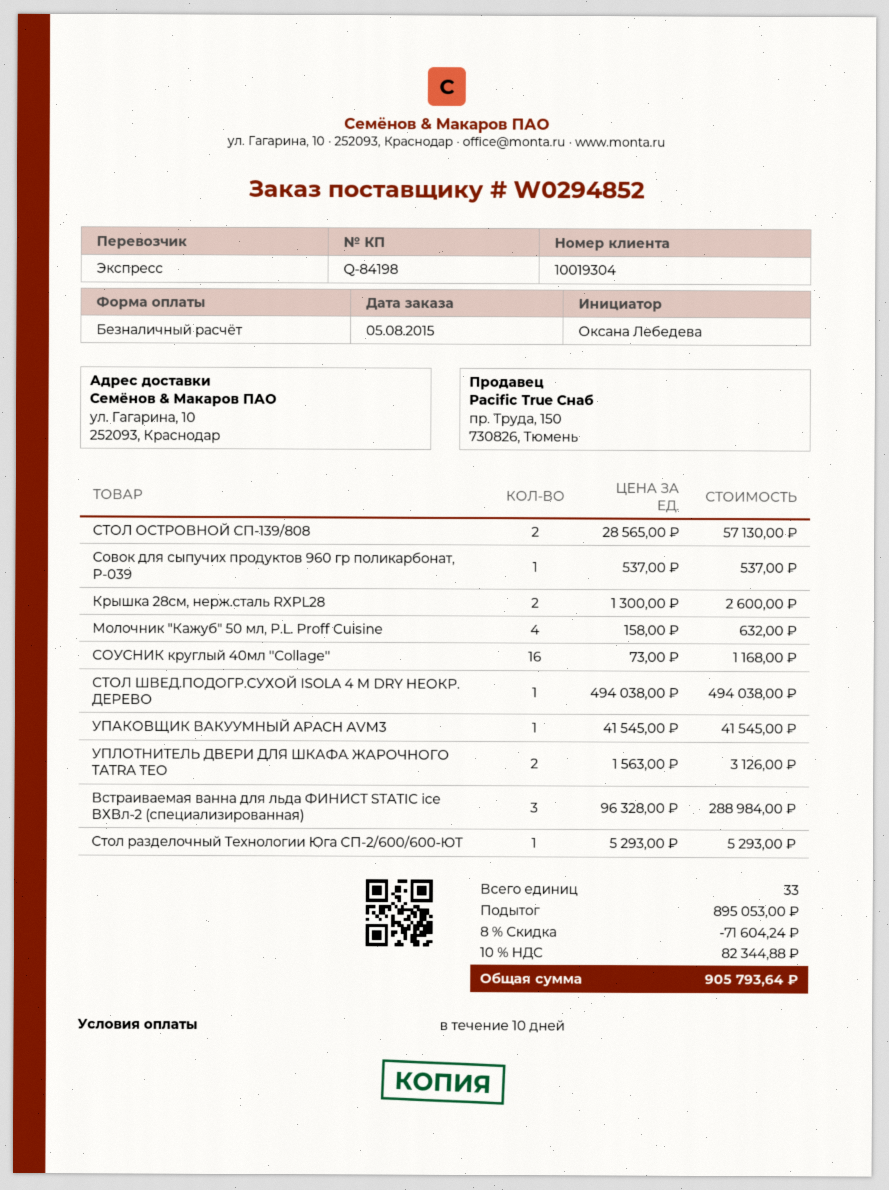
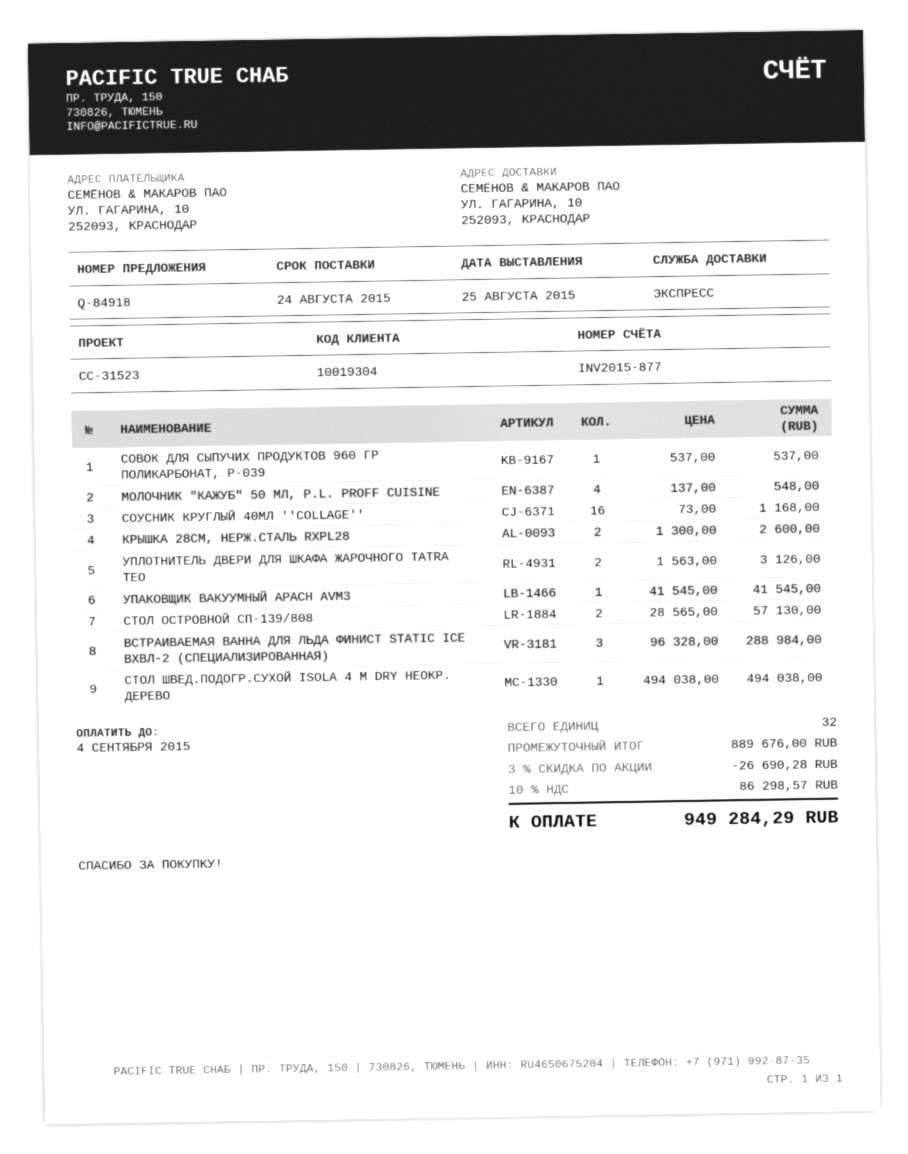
quote number: Q-84198 -> Q-84918
Молочник "Кажуб" 50 мл, P.L. Proff Cuisine: 4 x 158.00 = 632.00 -> 4 x 137.00 = 548.00
Стол разделочный Технологии Юга СП-2/600/600-ЮТ: 1 x 5293.00 = 5293.00 -> none
total quantity: 33 -> 32
subtotal: 895053.00 -> 889676.00
discount: 8% = 71604.24 -> 3% = 26690.28
tax: 10% = 82344.88 -> 10% = 86298.57
total: 905793.64 -> 949284.29

